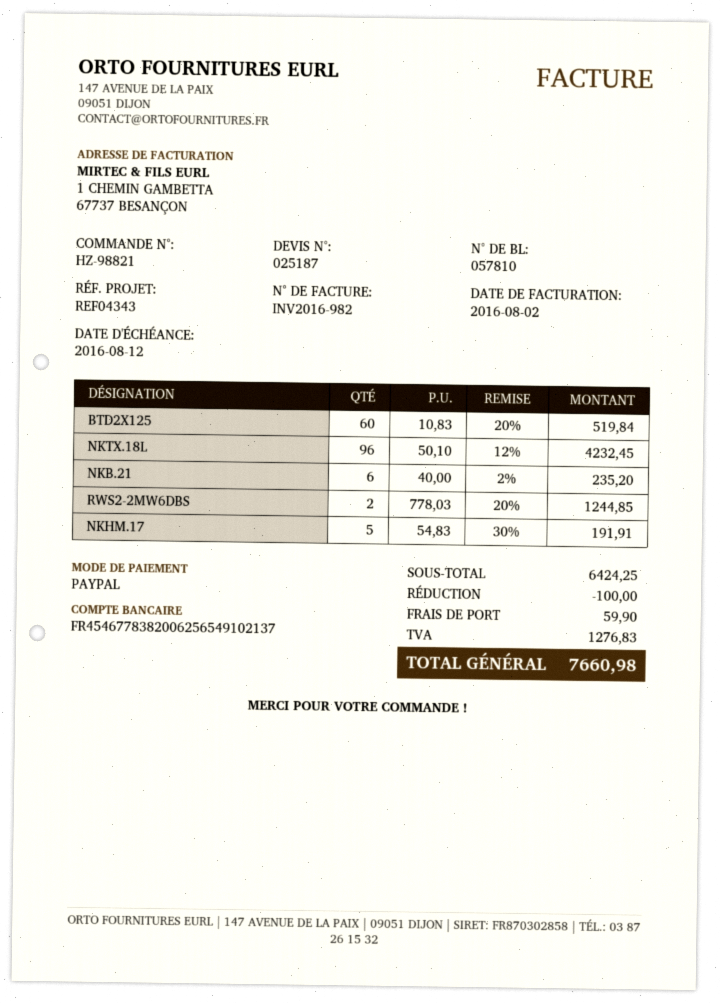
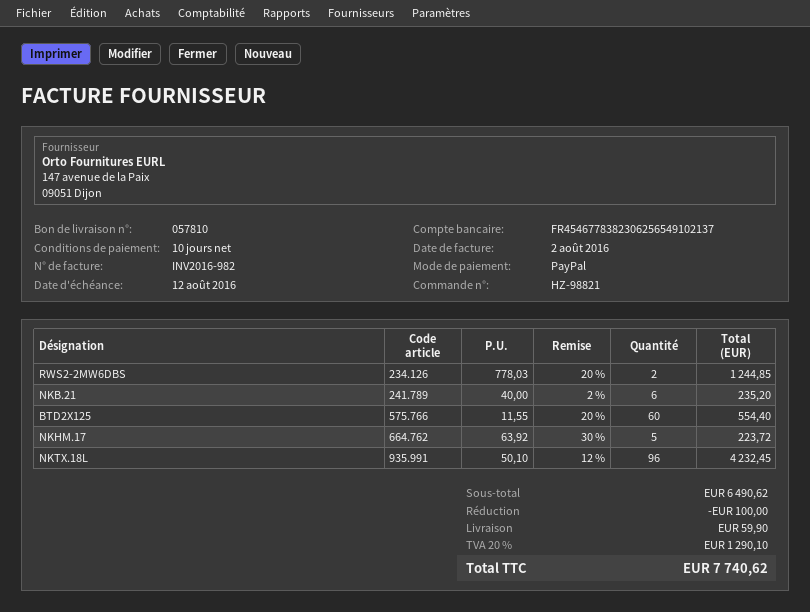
bank account: FR4546778382006256549102137 -> FR4546778382306256549102137
BTD2X125: 60 x 10.83 - 20% = 519.84 -> 60 x 11.55 - 20% = 554.40
NKHM.17: 5 x 54.83 - 30% = 191.91 -> 5 x 63.92 - 30% = 223.72
subtotal: 6424.25 -> 6490.62
tax: 1276.83 -> 1290.10
total: 7660.98 -> 7740.62

